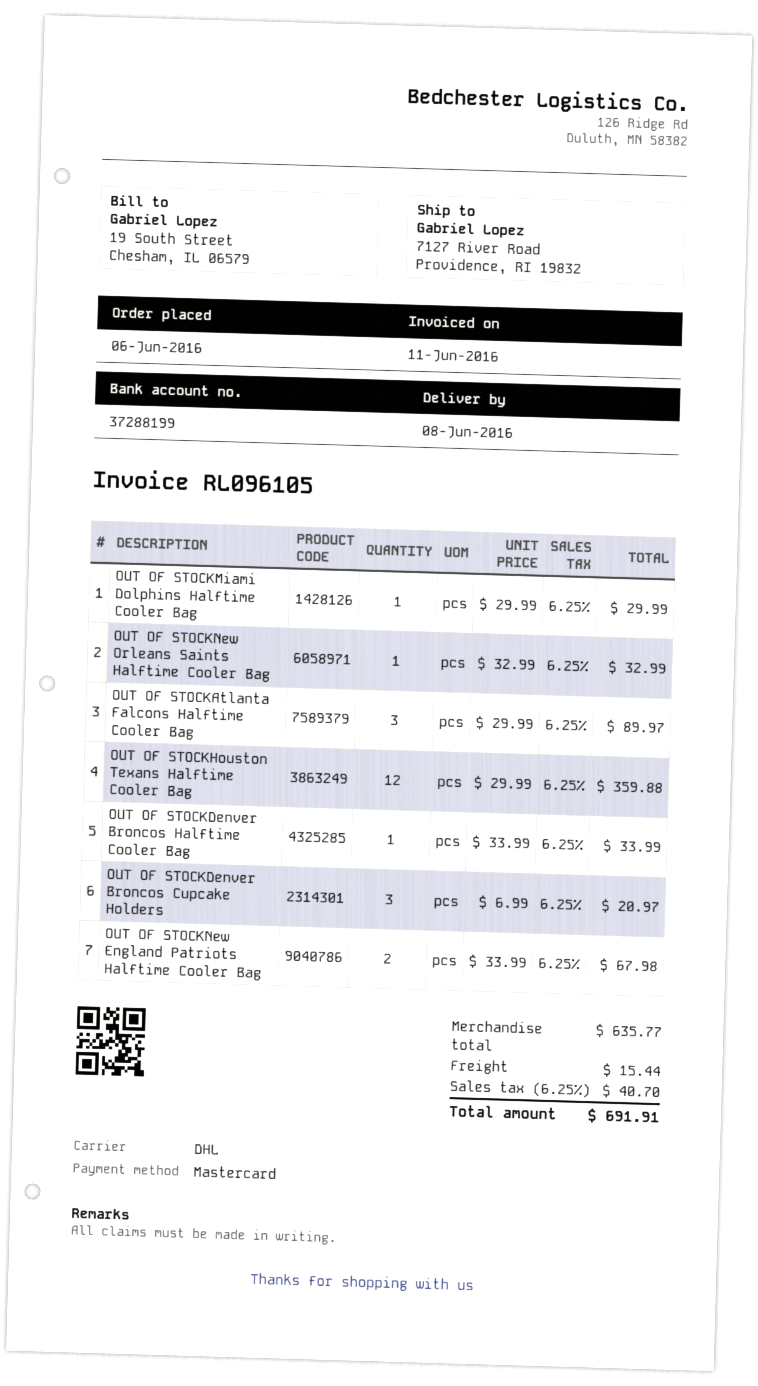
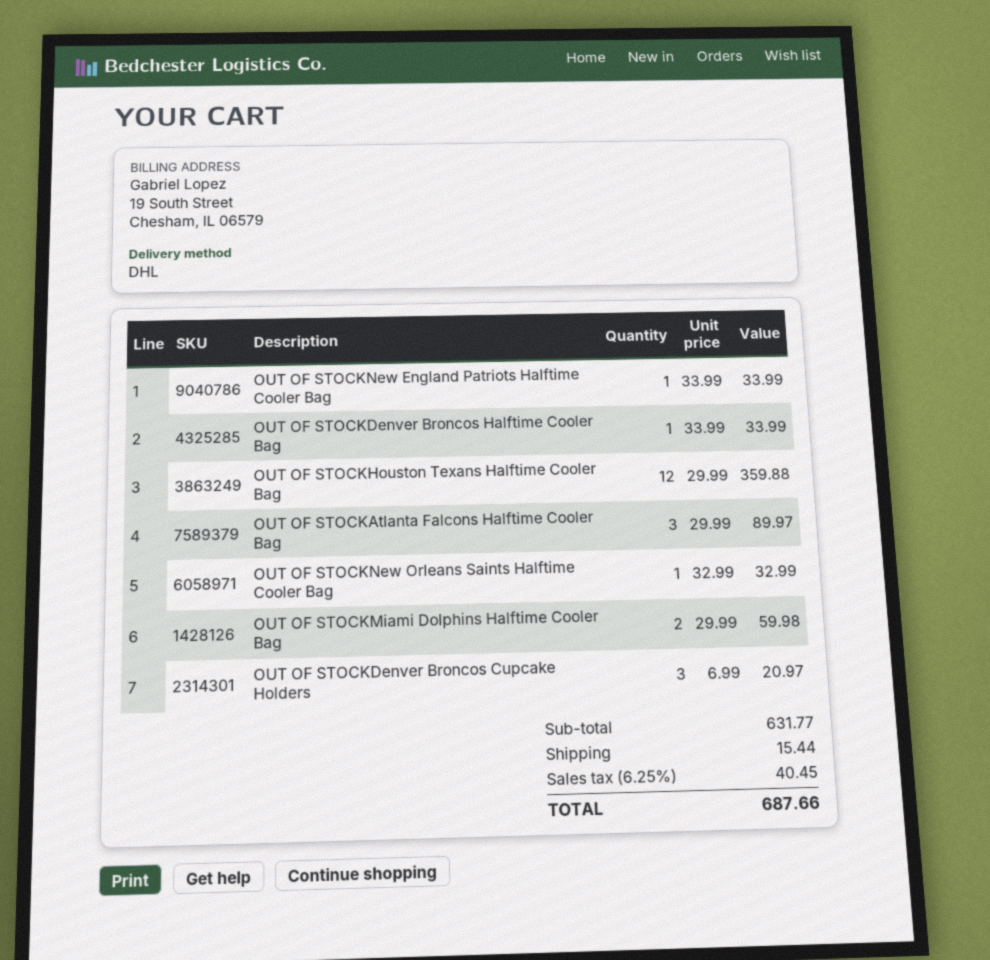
OUT OF STOCKMiami Dolphins Halftime Cooler Bag: 1 x 29.99 = 29.99 -> 2 x 29.99 = 59.98
OUT OF STOCKNew England Patriots Halftime Cooler Bag: 2 x 33.99 = 67.98 -> 1 x 33.99 = 33.99
subtotal: 635.77 -> 631.77
tax: 6.25% = 40.70 -> 6.25% = 40.45
total: 691.91 -> 687.66

